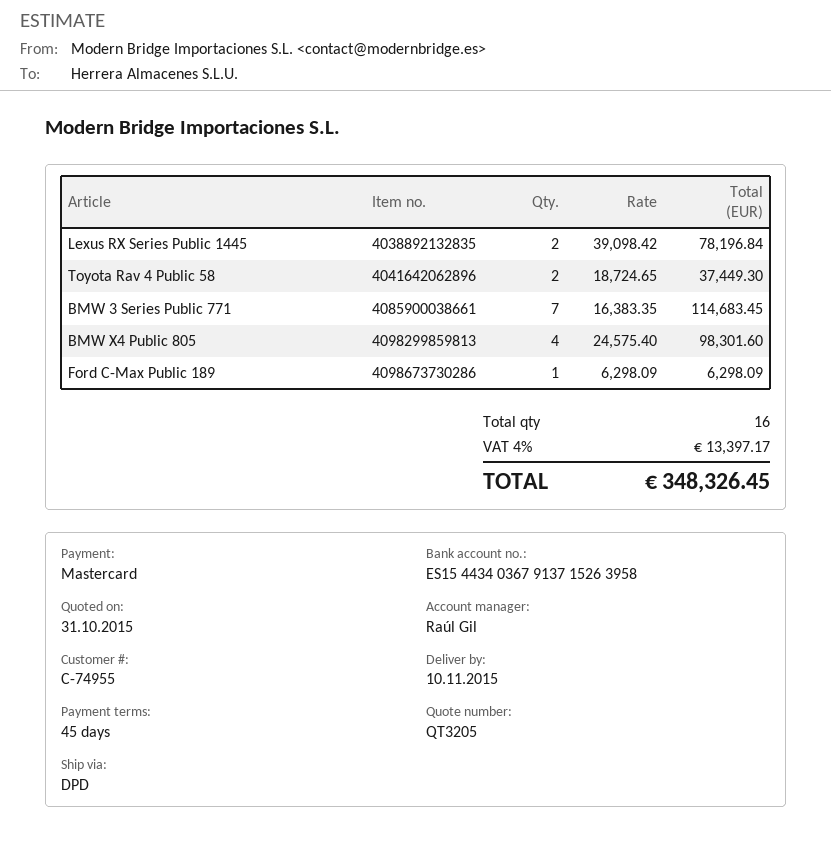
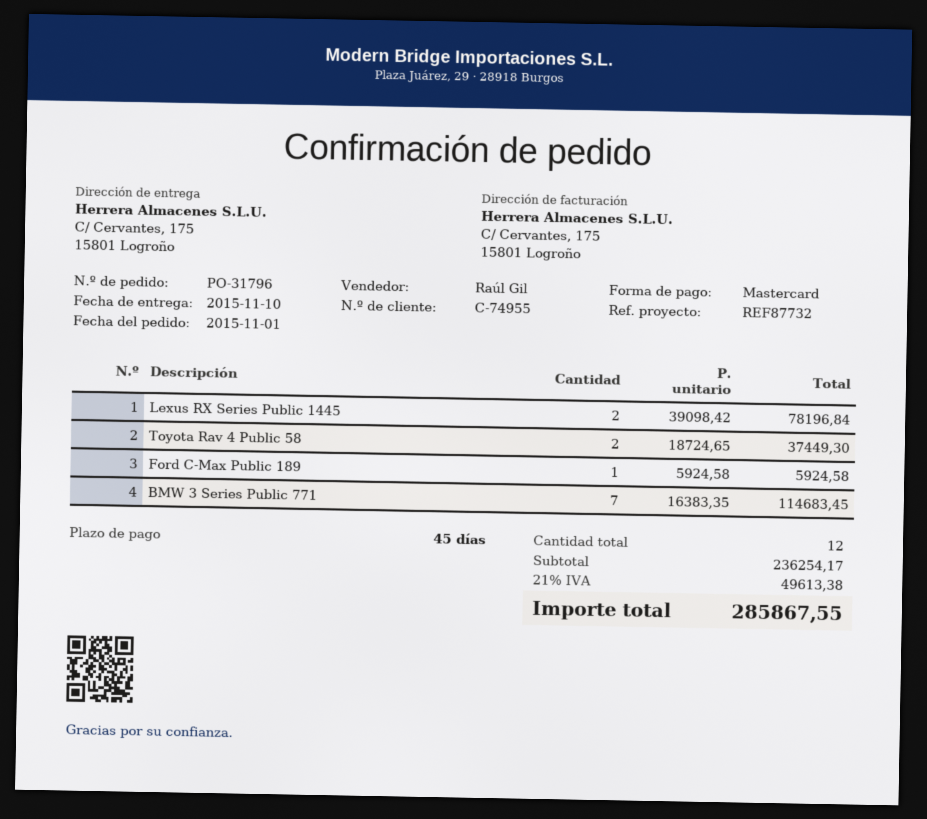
BMW X4 Public 805: 4 x 24575.40 = 98301.60 -> none
Ford C-Max Public 189: 1 x 6298.09 = 6298.09 -> 1 x 5924.58 = 5924.58
total quantity: 16 -> 12
tax: 4% = 13397.17 -> 21% = 49613.38
total: 348326.45 -> 285867.55

